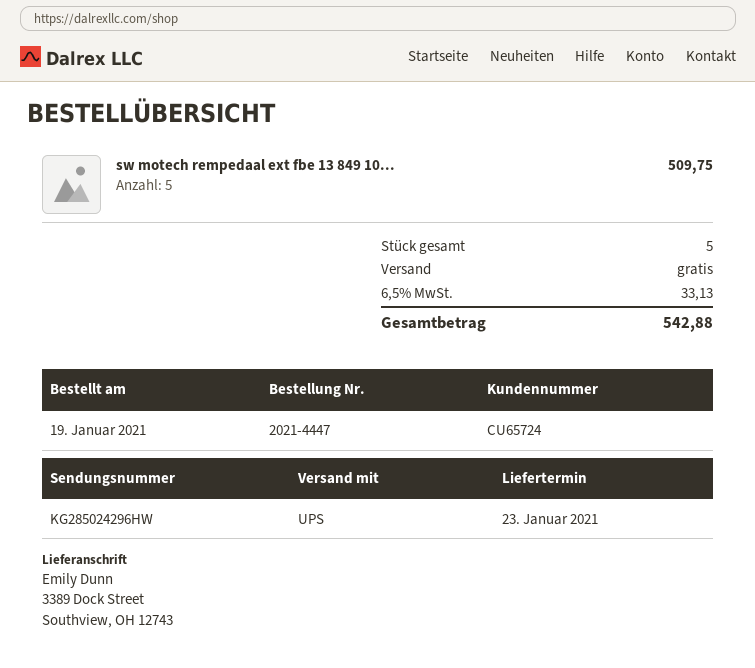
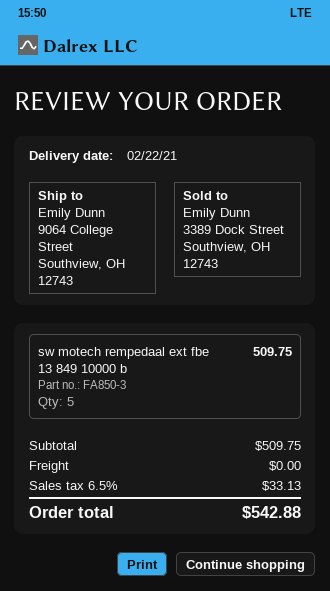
delivery date: 2021-01-23 -> 2021-02-22
ship to: 3389 Dock Street, Southview, OH 12743 -> 9064 College Street, Southview, OH 12743

